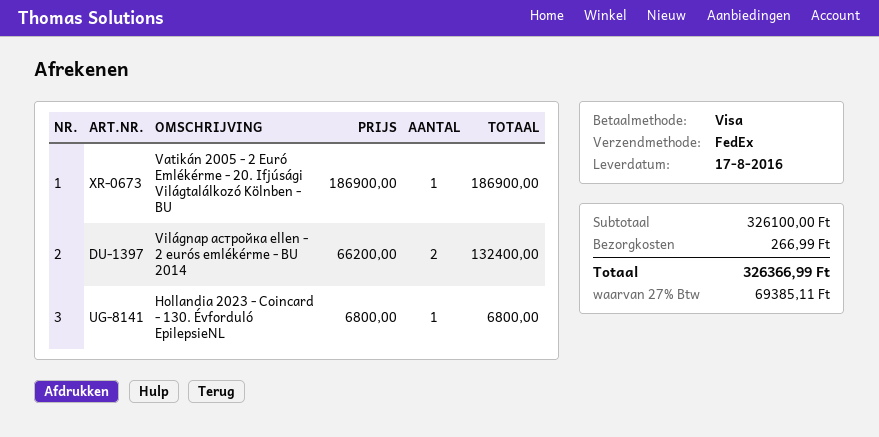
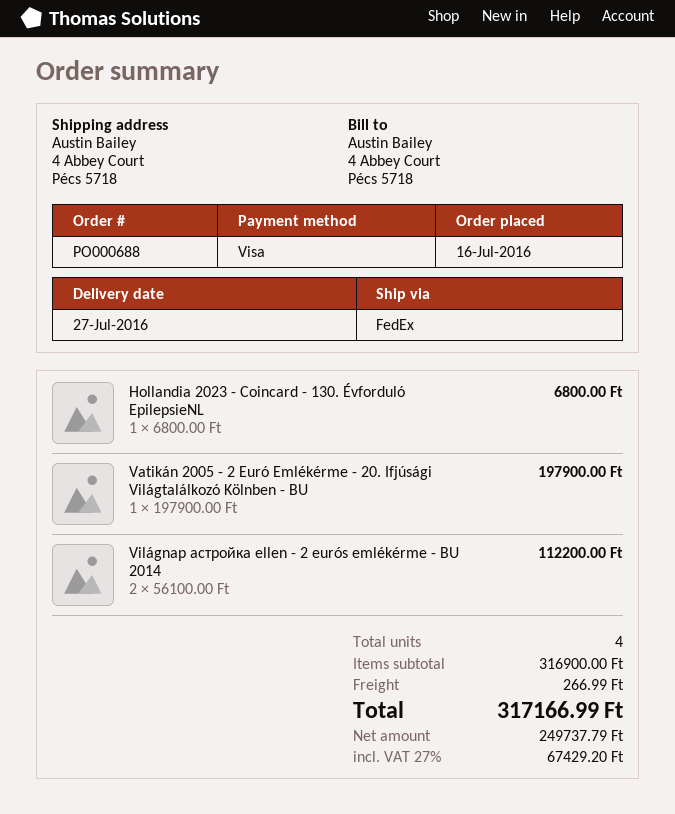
delivery date: 2016-08-17 -> 2016-07-27
Vatikán 2005 - 2 Euró Emlékérme - 20. Ifjúsági Világtalálkozó Kölnben - BU: 1 x 186900.00 = 186900.00 -> 1 x 197900.00 = 197900.00
Világnap aстройка ellen - 2 eurós emlékérme - BU 2014: 2 x 66200.00 = 132400.00 -> 2 x 56100.00 = 112200.00
subtotal: 326100.00 -> 316900.00
tax: 27% = 69385.11 -> 27% = 67429.20
total: 326366.99 -> 317166.99

